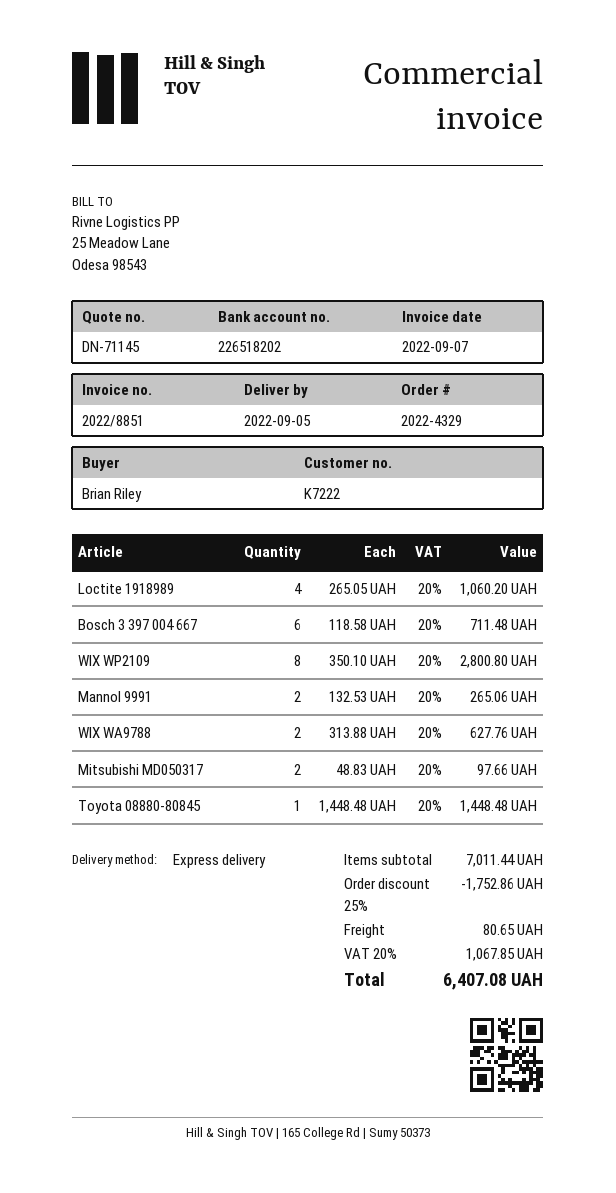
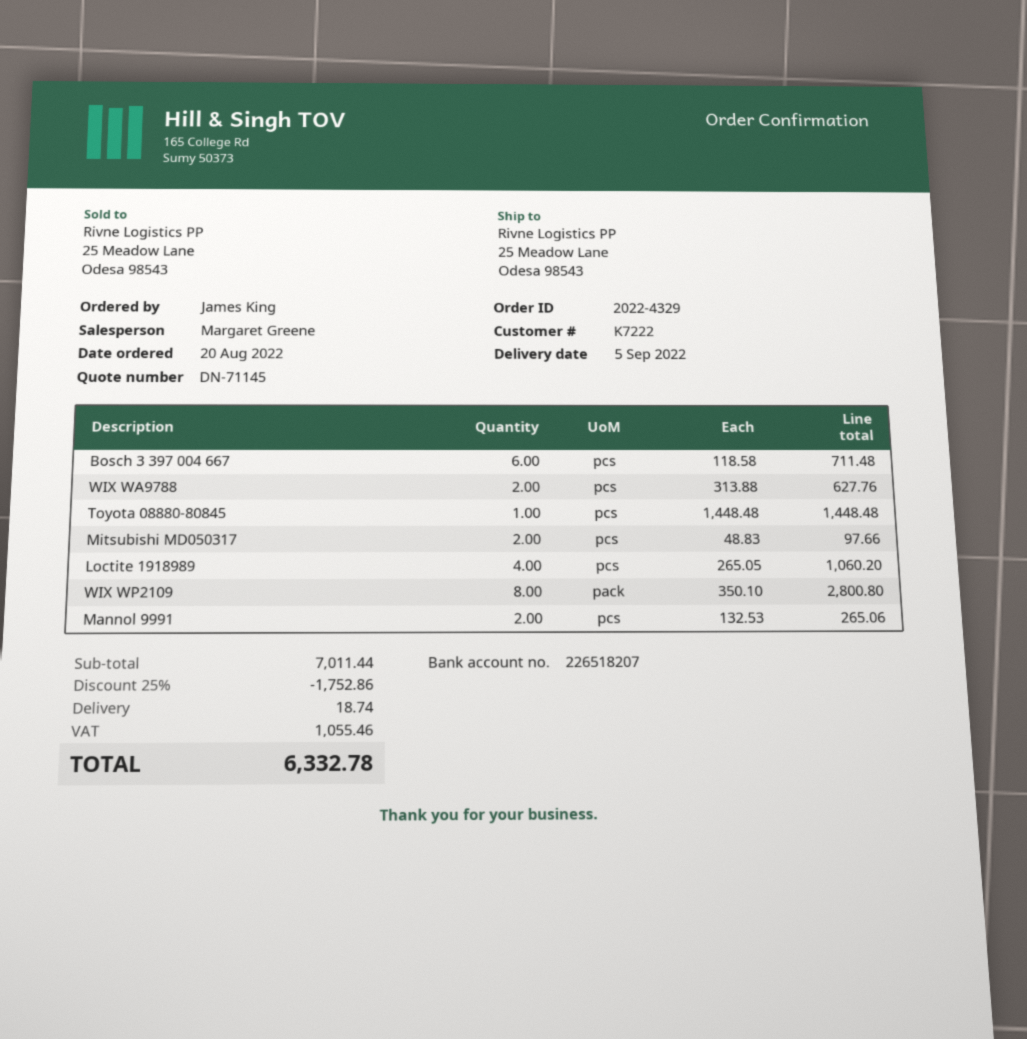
ordered by: Brian Riley -> James King
bank account: 226518202 -> 226518207
shipping: 80.65 -> 18.74
tax: 1067.85 -> 1055.46
total: 6407.08 -> 6332.78

